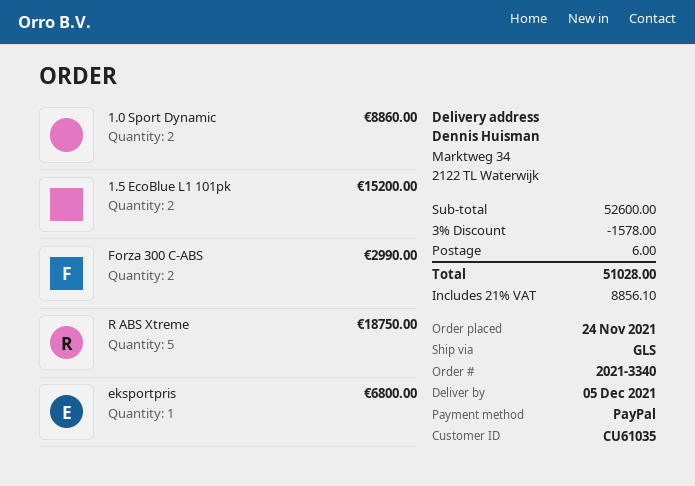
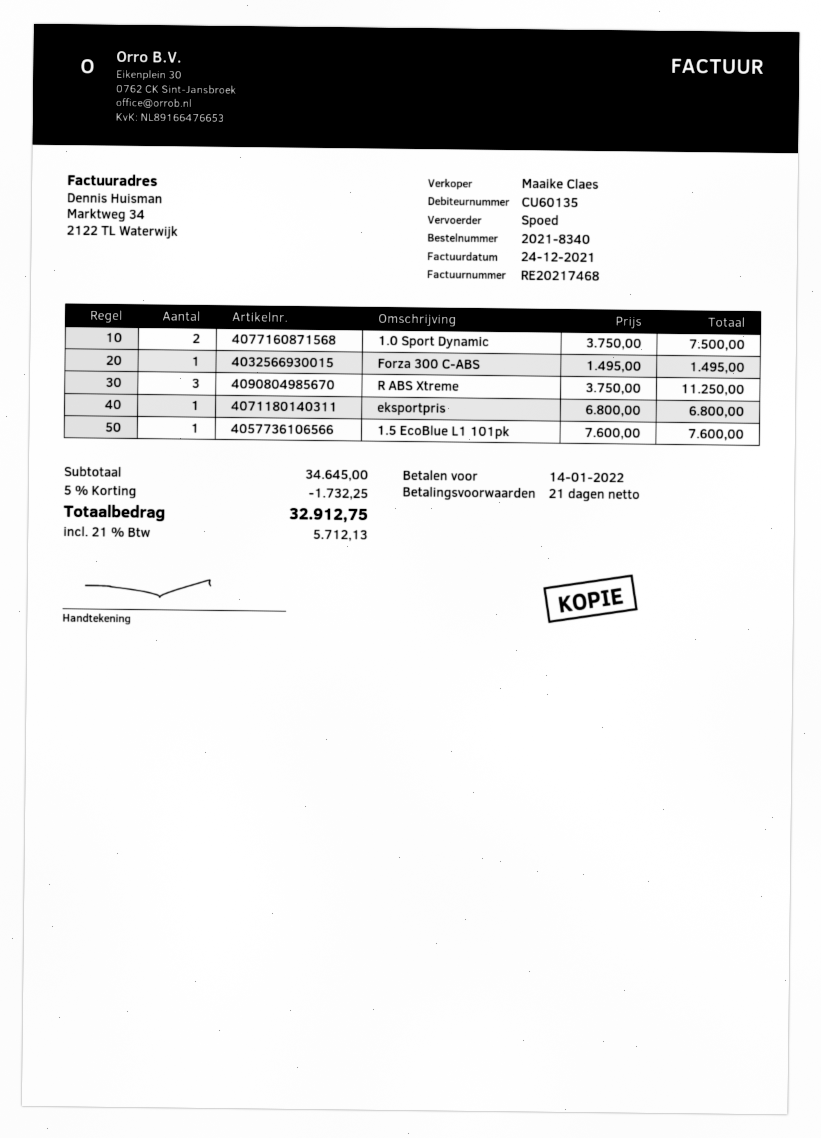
order number: 2021-3340 -> 2021-8340
customer number: CU61035 -> CU60135
shipping method: GLS -> express
1.0 Sport Dynamic: 2 for 8860.00 -> 2 for 7500.00
1.5 EcoBlue L1 101pk: 2 for 15200.00 -> 1 for 7600.00
Forza 300 C-ABS: 2 for 2990.00 -> 1 for 1495.00
R ABS Xtreme: 5 for 18750.00 -> 3 for 11250.00
subtotal: 52600.00 -> 34645.00
discount: 3% = 1578.00 -> 5% = 1732.25
shipping: 6.00 -> none
tax: 21% = 8856.10 -> 21% = 5712.13
total: 51028.00 -> 32912.75

